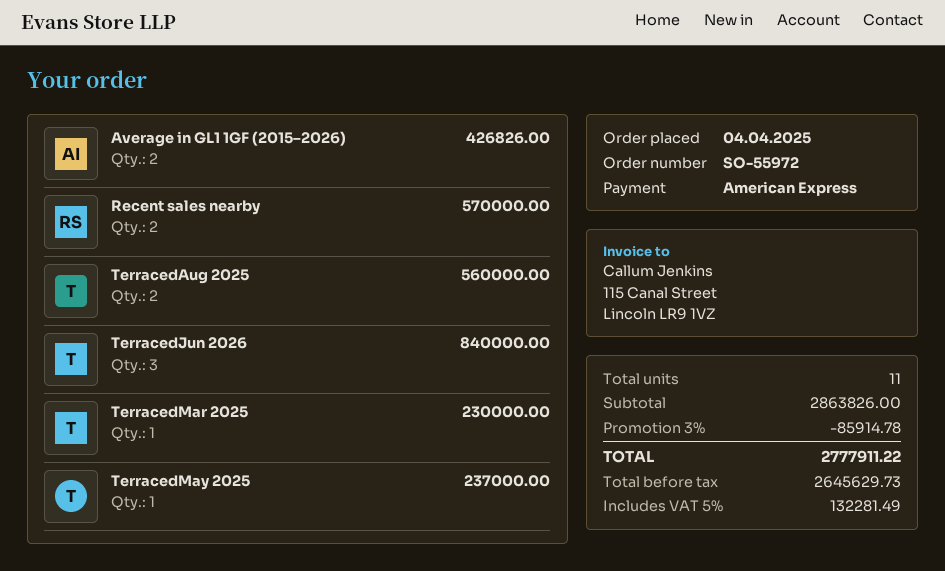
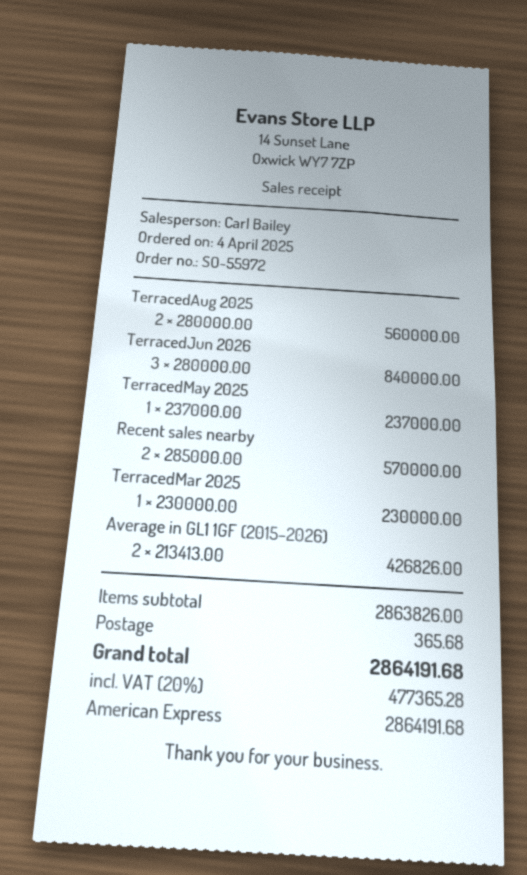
discount: 3% = 85914.78 -> none
shipping: none -> 365.68
tax: 5% = 132281.49 -> 20% = 477365.28
total: 2777911.22 -> 2864191.68

